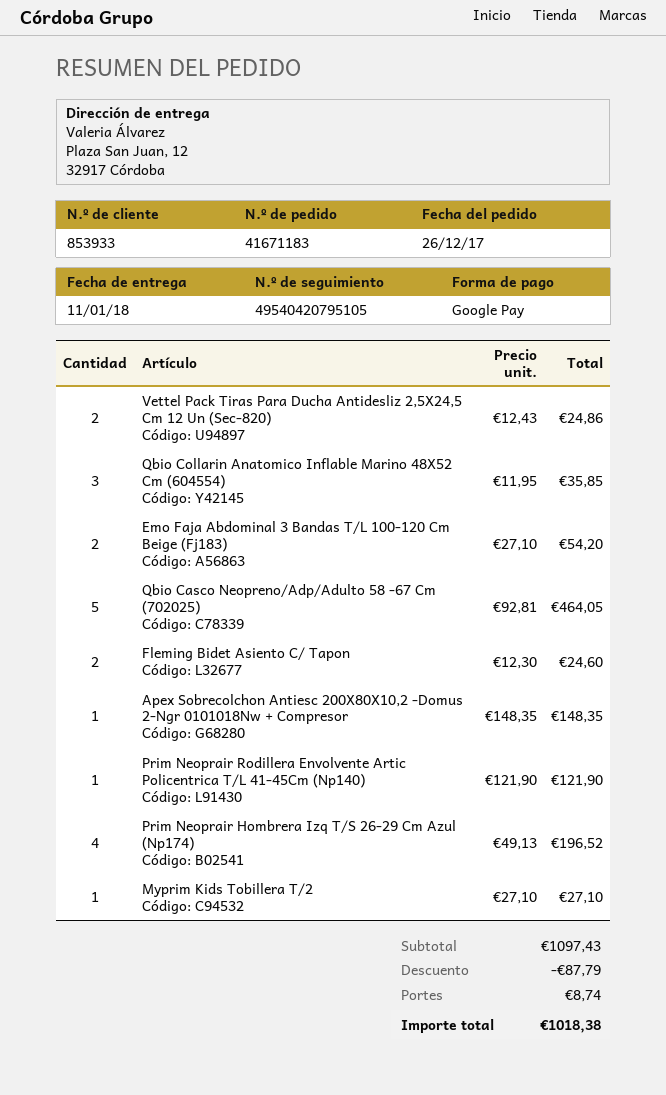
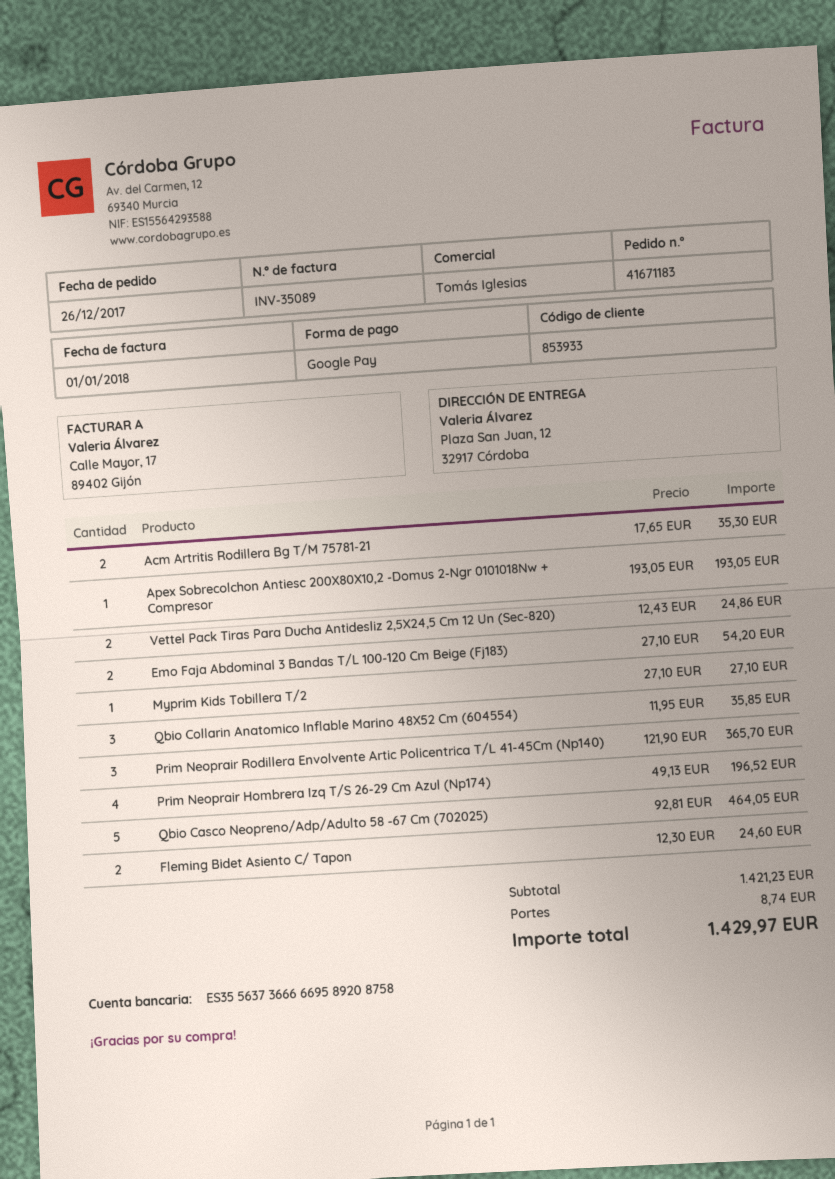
Apex Sobrecolchon Antiesc 200X80X10,2 -Domus 2-Ngr 0101018Nw + Compresor: 1 x 148.35 = 148.35 -> 1 x 193.05 = 193.05
Prim Neoprair Rodillera Envolvente Artic Policentrica T/L 41-45Cm (Np140): 1 x 121.90 = 121.90 -> 3 x 121.90 = 365.70
Acm Artritis Rodillera Bg T/M 75781-21: none -> 2 x 17.65 = 35.30
subtotal: 1097.43 -> 1421.23
discount: 87.79 -> none
total: 1018.38 -> 1429.97

